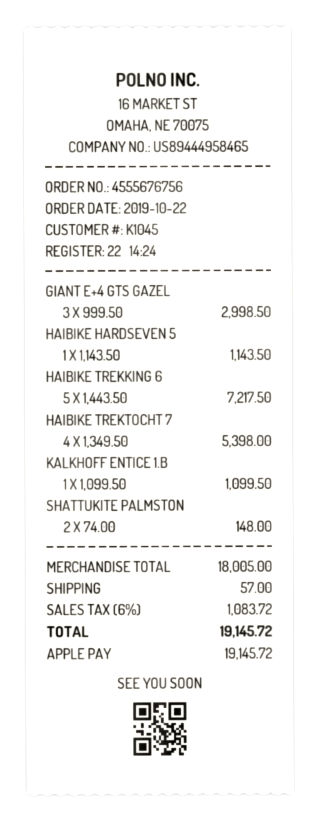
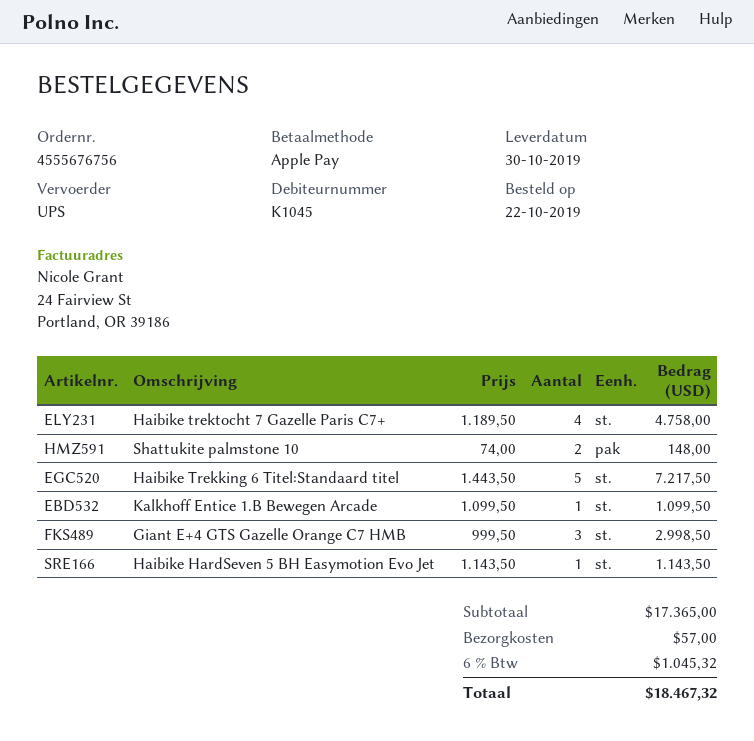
HAIBIKE TREKTOCHT 7: 4 x 1349.50 = 5398.00 -> 4 x 1189.50 = 4758.00
subtotal: 18005.00 -> 17365.00
tax: 6% = 1083.72 -> 6% = 1045.32
total: 19145.72 -> 18467.32

